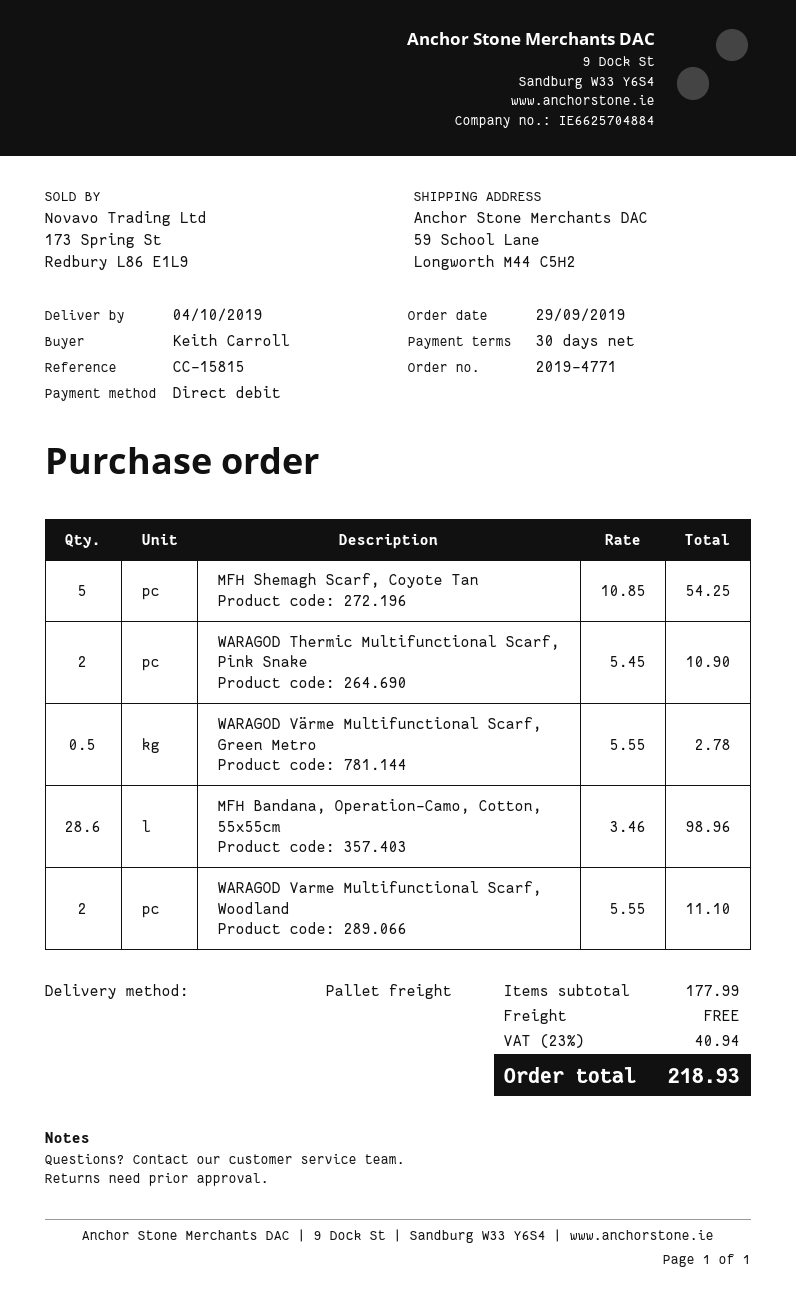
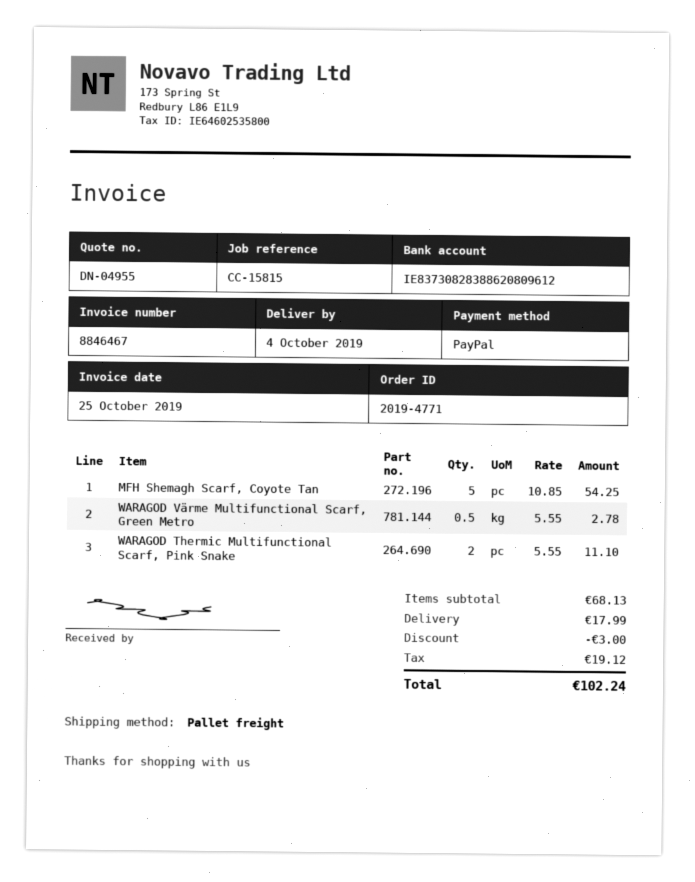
payment method: direct debit -> PayPal
WARAGOD Thermic Multifunctional Scarf, Pink Snake: 2 x 5.45 = 10.90 -> 2 x 5.55 = 11.10
MFH Bandana, Operation-Camo, Cotton, 55x55cm: 28.6 x 3.46 = 98.96 -> none
WARAGOD Varme Multifunctional Scarf, Woodland: 2 x 5.55 = 11.10 -> none
subtotal: 177.99 -> 68.13
discount: none -> 3.00
shipping: 0.00 -> 17.99
tax: 40.94 -> 19.12
total: 218.93 -> 102.24

